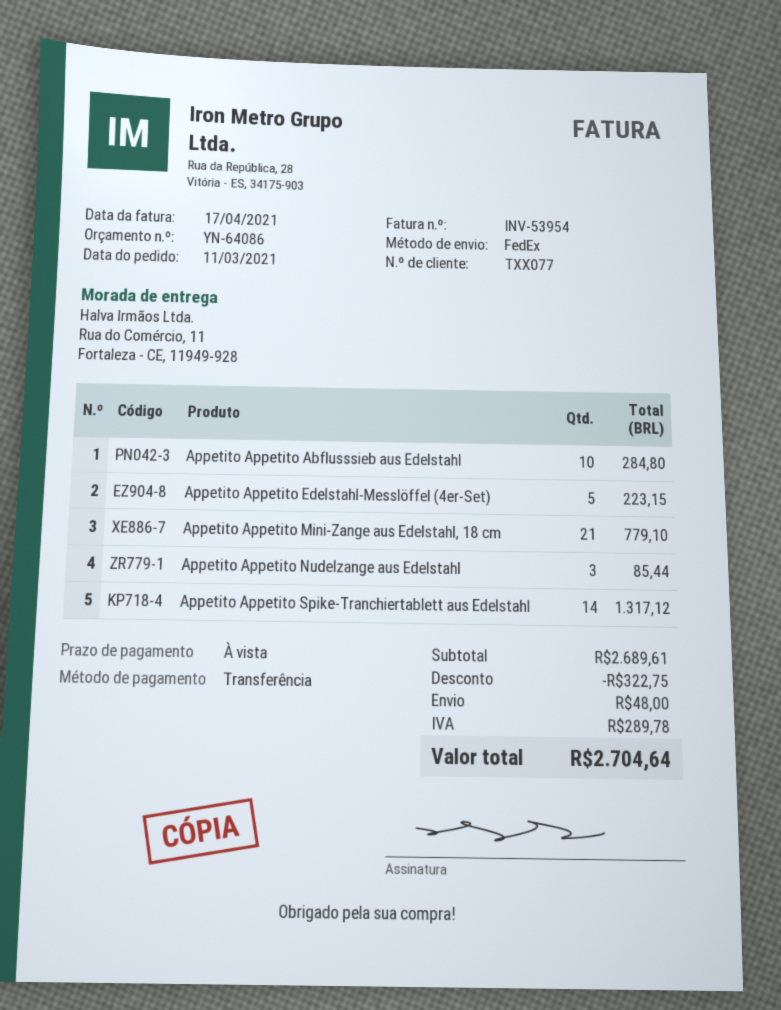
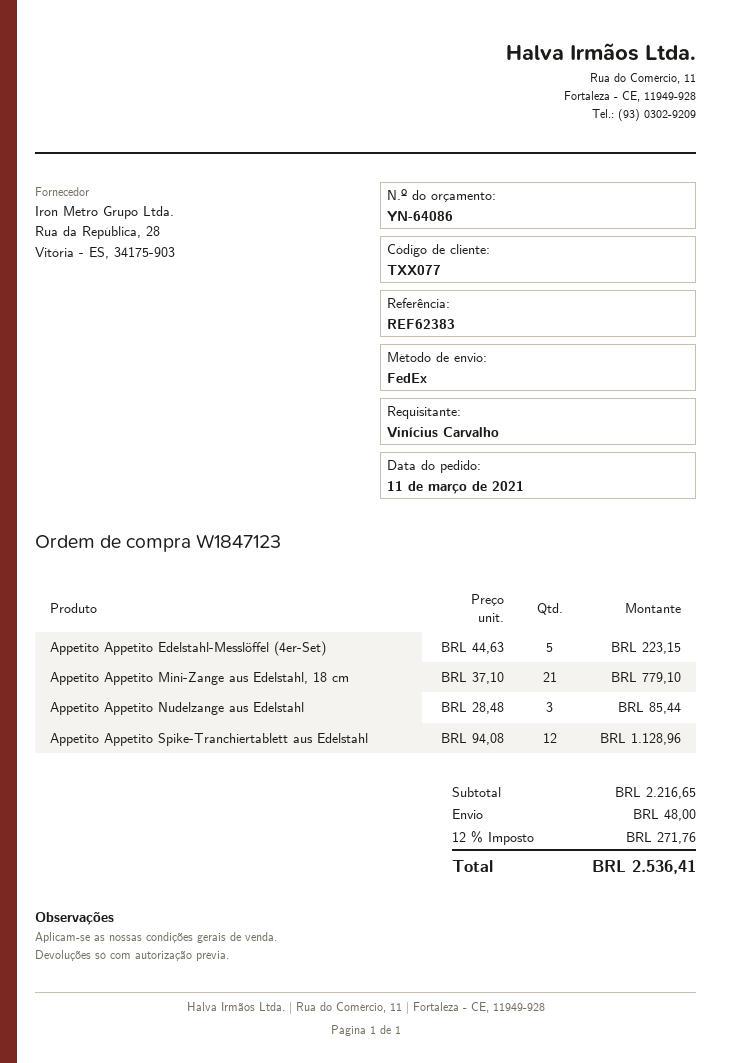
Appetito Appetito Abflusssieb aus Edelstahl: 10 for 284.80 -> none
Appetito Appetito Spike-Tranchiertablett aus Edelstahl: 14 for 1317.12 -> 12 for 1128.96
subtotal: 2689.61 -> 2216.65
discount: 322.75 -> none
tax: 289.78 -> 271.76
total: 2704.64 -> 2536.41

